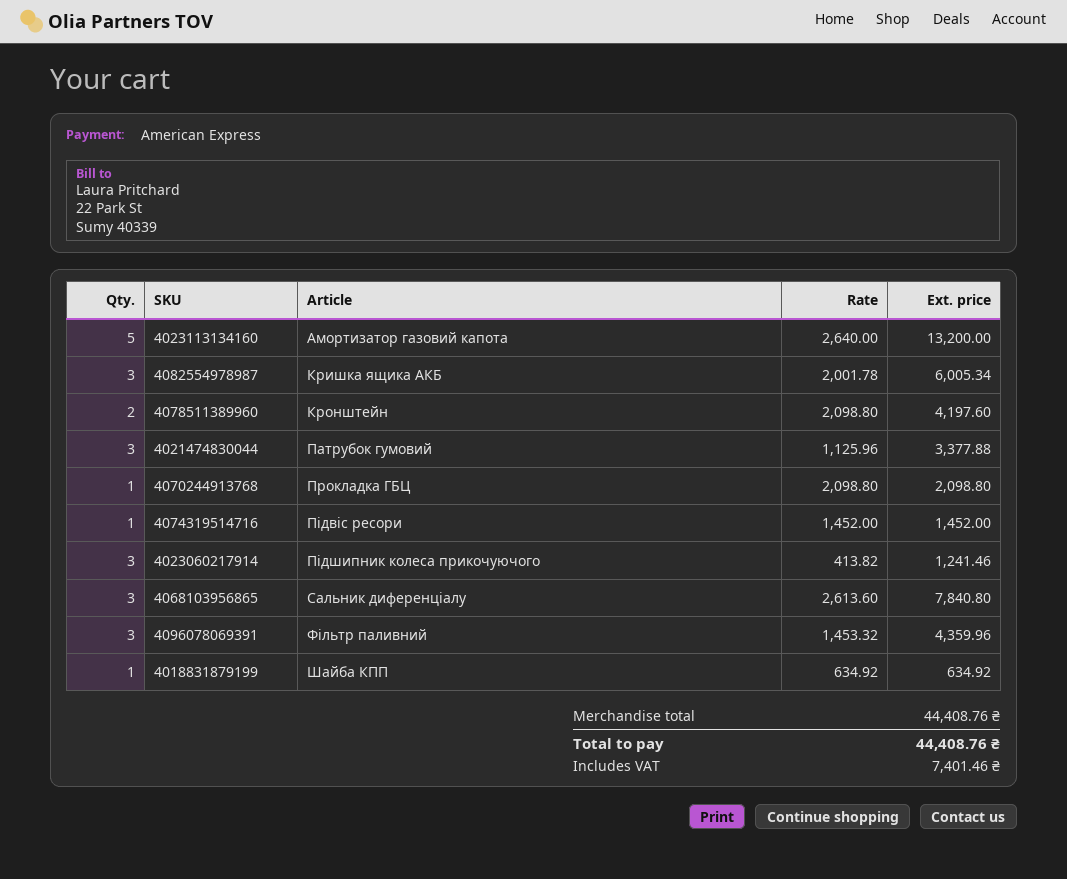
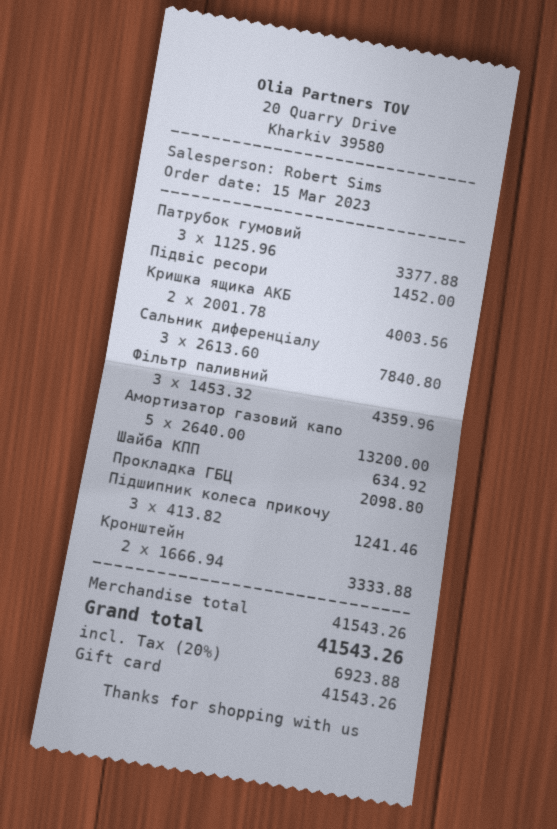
payment method: American Express -> gift card
Кришка ящика АКБ: 3 x 2001.78 = 6005.34 -> 2 x 2001.78 = 4003.56
Кронштейн: 2 x 2098.80 = 4197.60 -> 2 x 1666.94 = 3333.88
subtotal: 44408.76 -> 41543.26
tax: 7401.46 -> 6923.88
total: 44408.76 -> 41543.26

